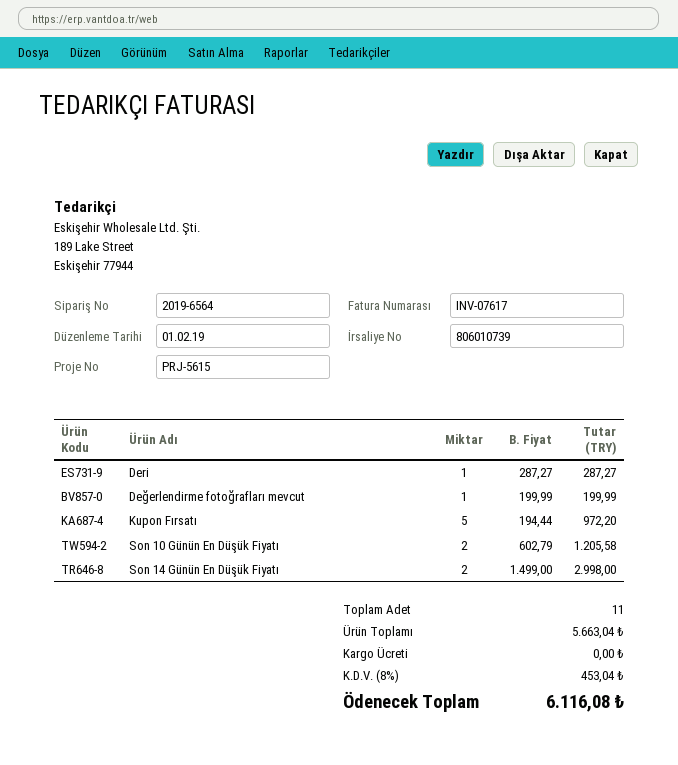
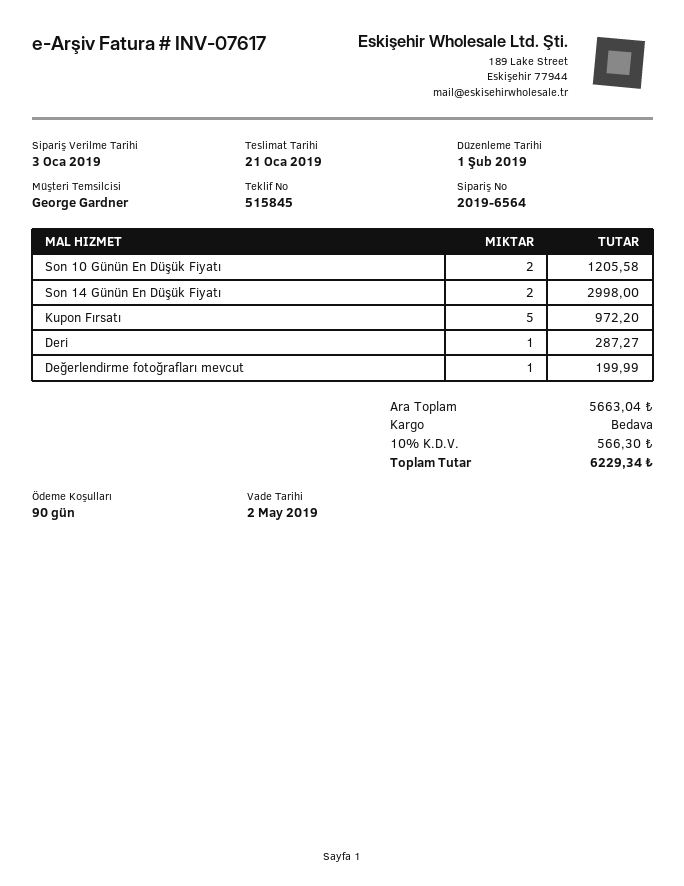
tax: 8% = 453.04 -> 10% = 566.30
total: 6116.08 -> 6229.34

